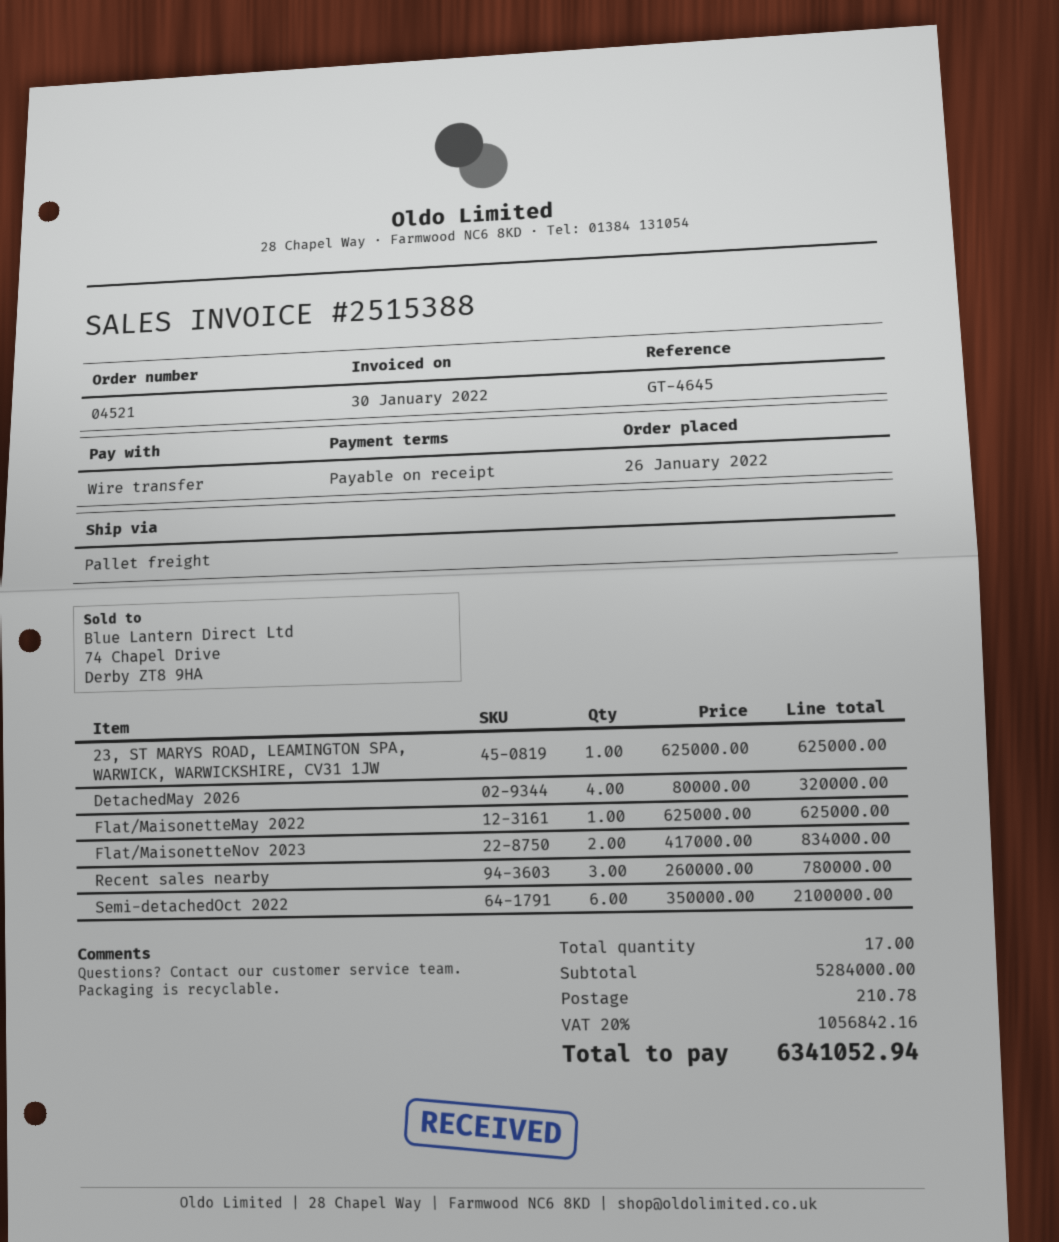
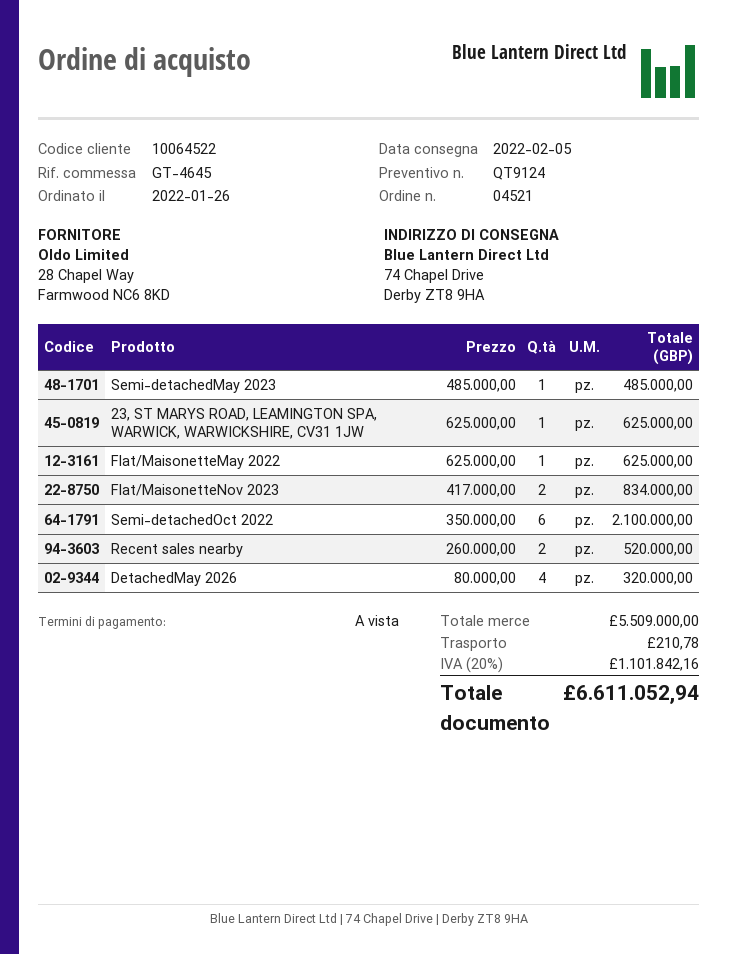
Recent sales nearby: 3 x 260000.00 = 780000.00 -> 2 x 260000.00 = 520000.00
Semi-detachedMay 2023: none -> 1 x 485000.00 = 485000.00
subtotal: 5284000.00 -> 5509000.00
tax: 20% = 1056842.16 -> 20% = 1101842.16
total: 6341052.94 -> 6611052.94

